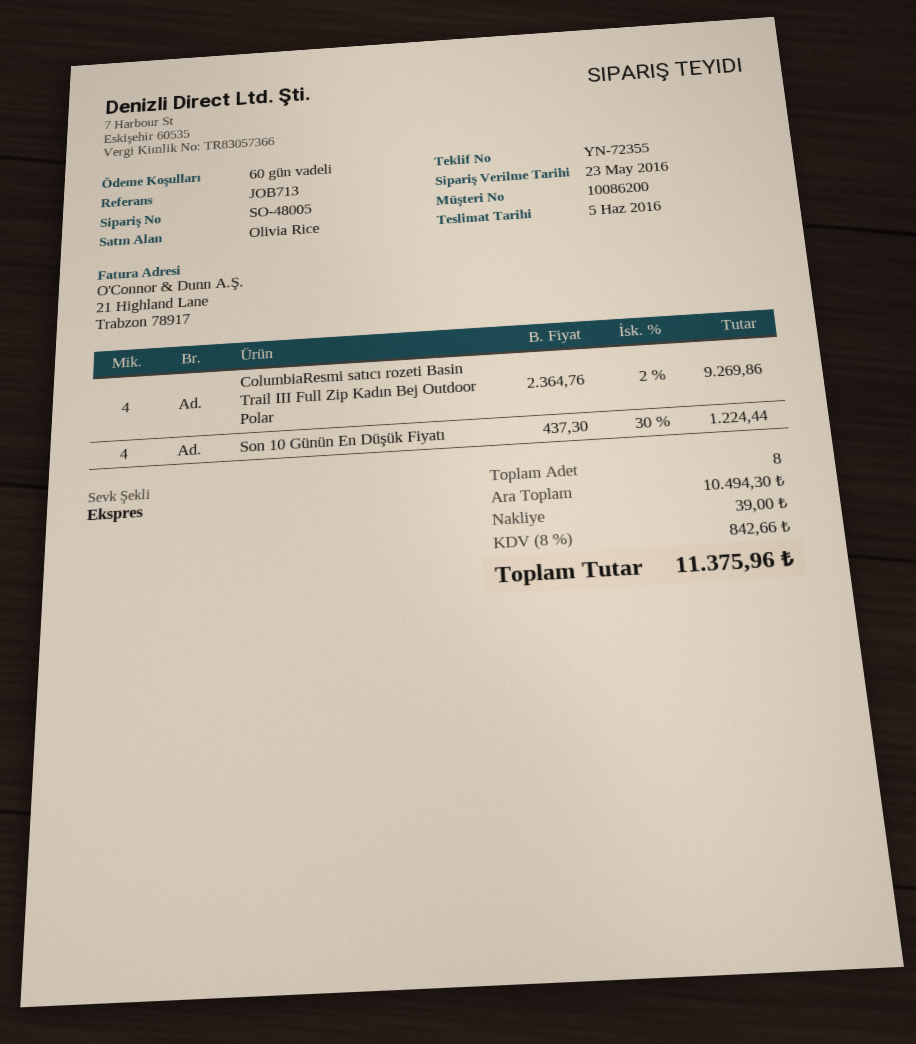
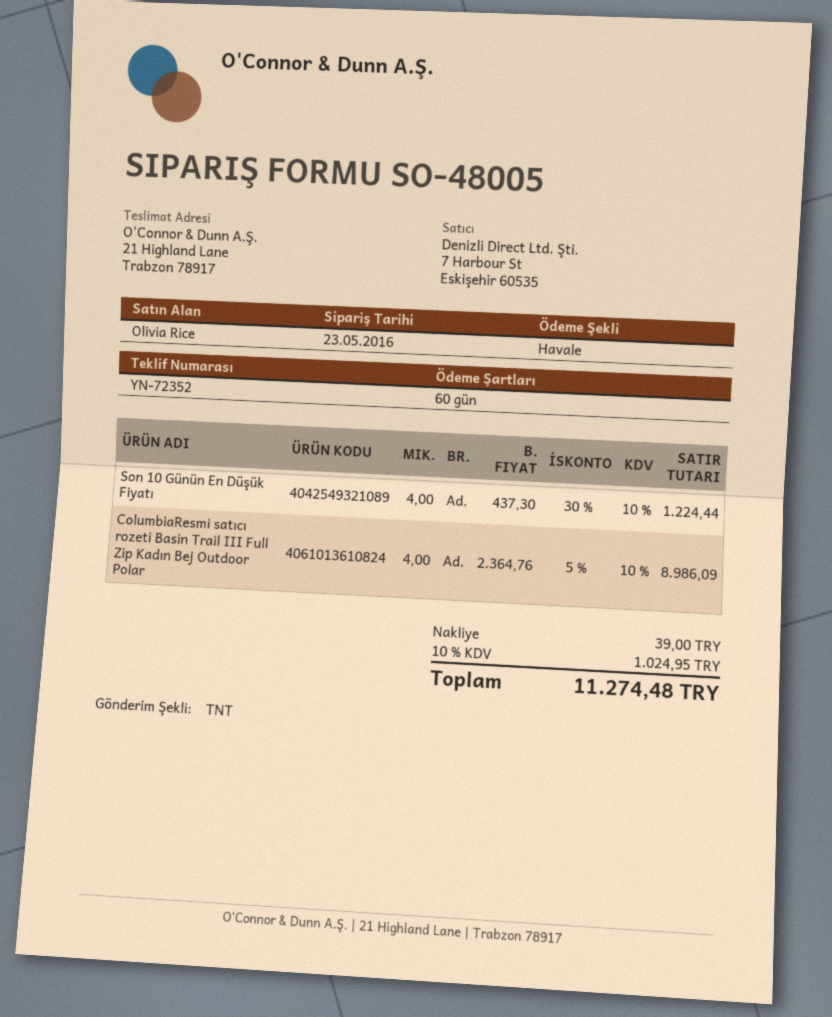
quote number: YN-72355 -> YN-72352
shipping method: express -> TNT
ColumbiaResmi satıcı rozeti Basin Trail III Full Zip Kadın Bej Outdoor Polar: 4 x 2364.76 - 2% = 9269.86 -> 4 x 2364.76 - 5% = 8986.09
tax: 8% = 842.66 -> 10% = 1024.95
total: 11375.96 -> 11274.48

